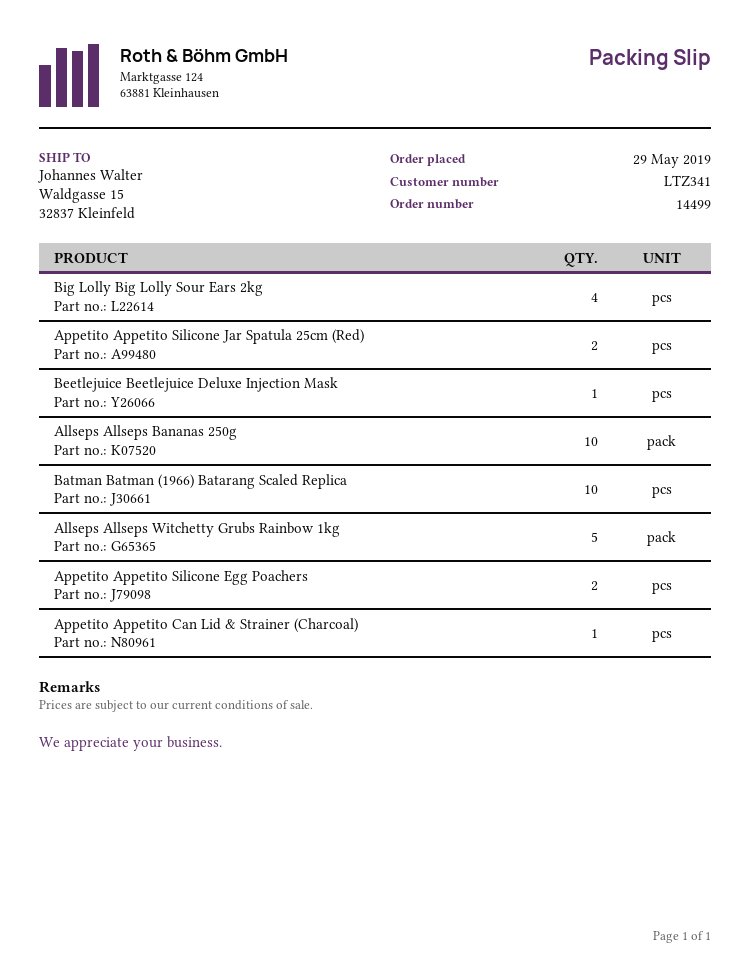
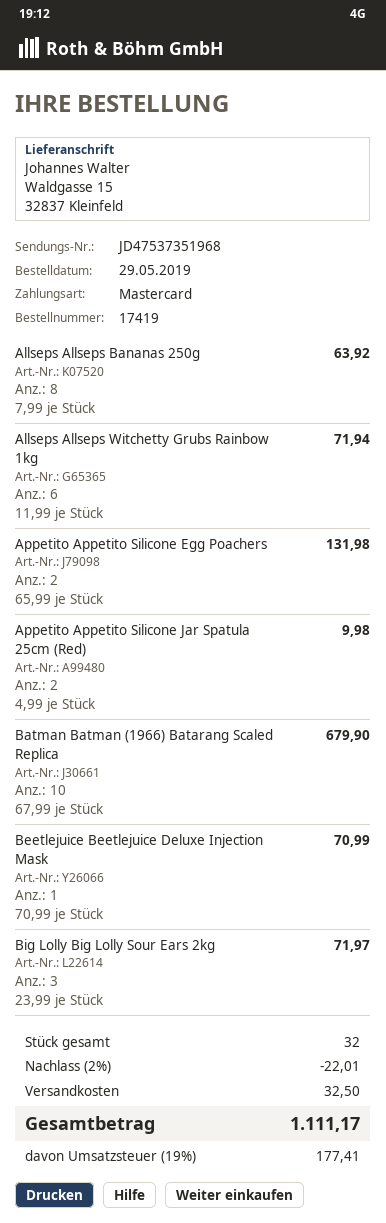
order number: 14499 -> 17419
Big Lolly Big Lolly Sour Ears 2kg: 4 -> 3
Allseps Allseps Bananas 250g: 10 -> 8
Allseps Allseps Witchetty Grubs Rainbow 1kg: 5 -> 6
Appetito Appetito Can Lid & Strainer (Charcoal): 1 -> none

